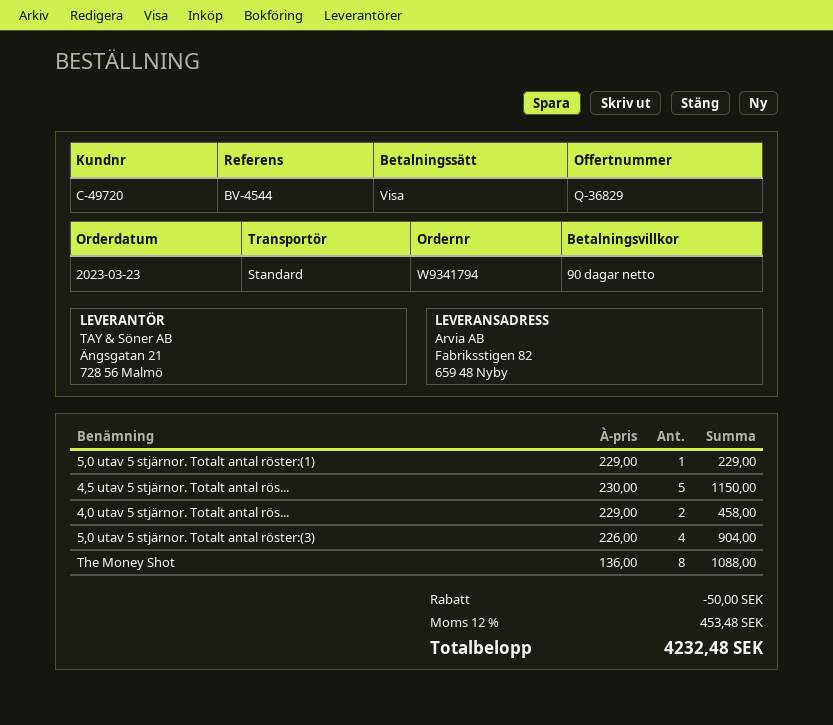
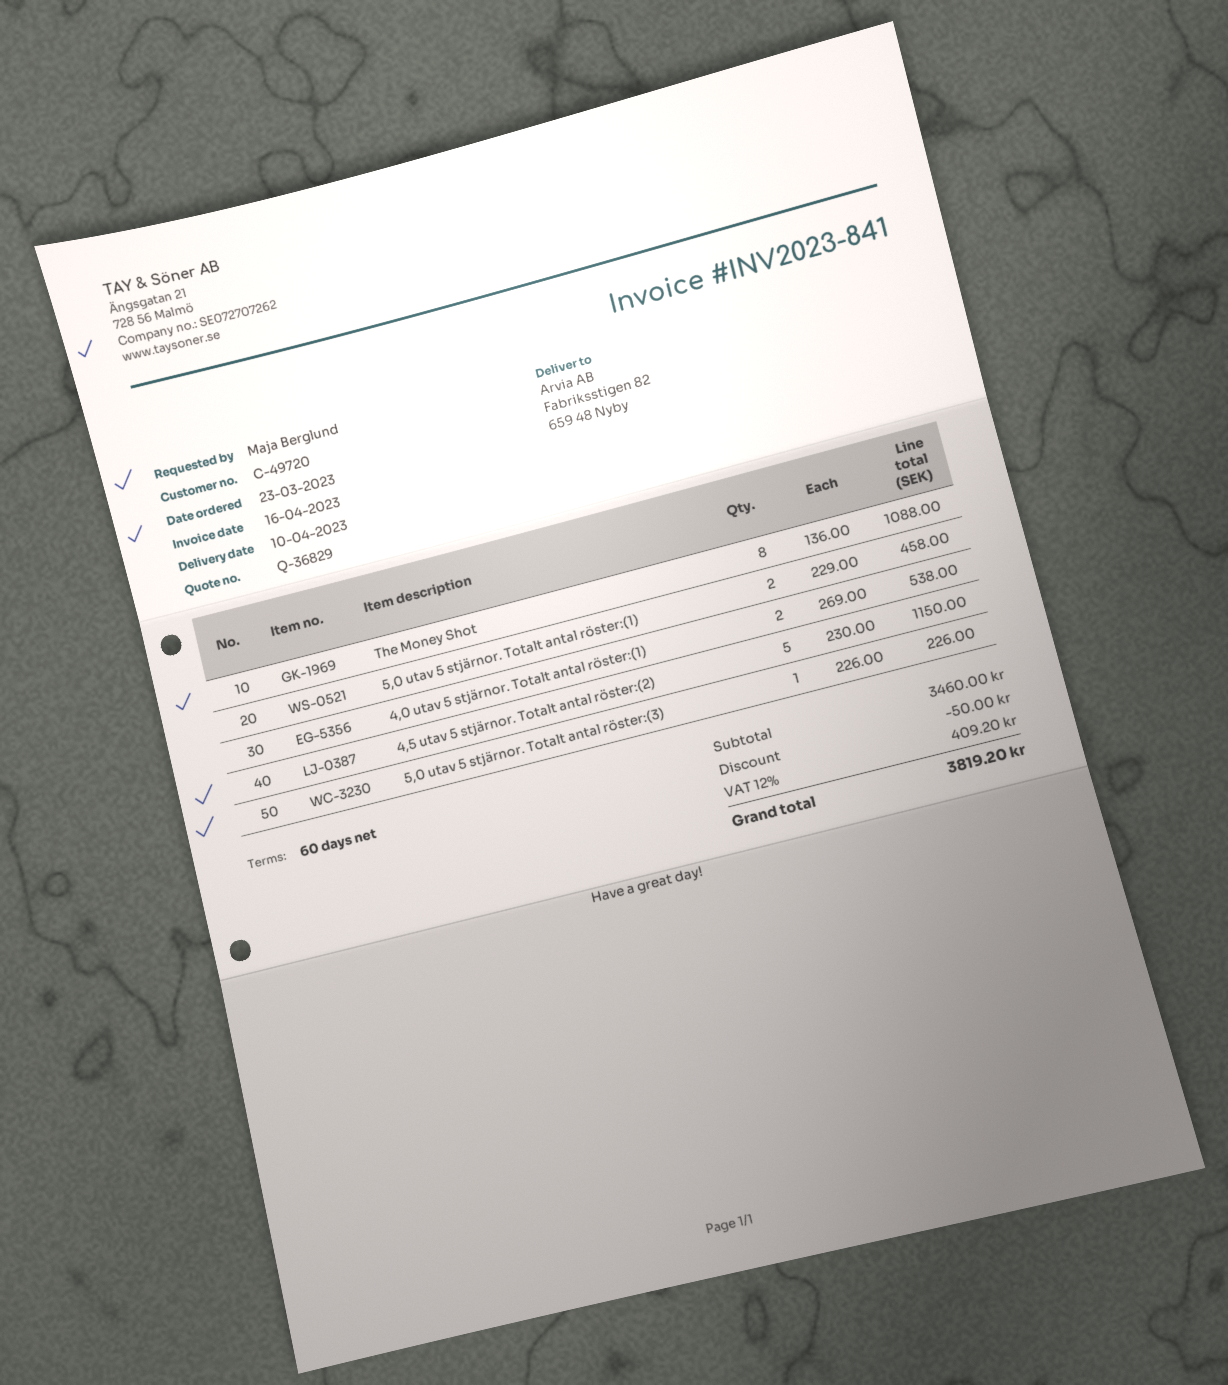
payment terms: 90 days -> 60 days
5,0 utav 5 stjärnor. Totalt antal röster:(1): 1 x 229.00 = 229.00 -> 2 x 229.00 = 458.00
4,0 utav 5 stjärnor. Totalt antal rös...: 2 x 229.00 = 458.00 -> 2 x 269.00 = 538.00
5,0 utav 5 stjärnor. Totalt antal röster:(3): 4 x 226.00 = 904.00 -> 1 x 226.00 = 226.00
tax: 12% = 453.48 -> 12% = 409.20
total: 4232.48 -> 3819.20

